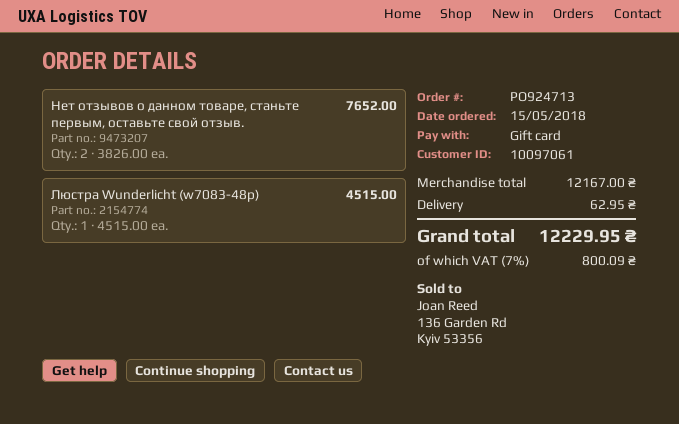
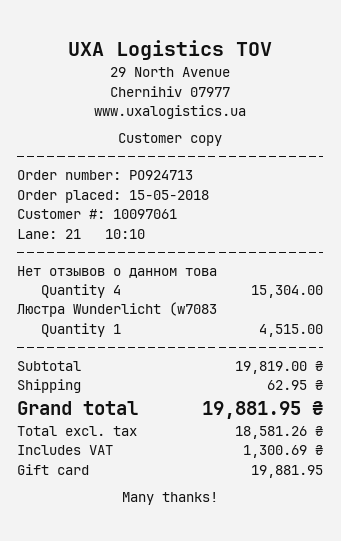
Нет отзывов о данном товаре, станьте первым, оставьте свой отзыв.: 2 for 7652.00 -> 4 for 15304.00
subtotal: 12167.00 -> 19819.00
tax: 800.09 -> 1300.69
total: 12229.95 -> 19881.95

